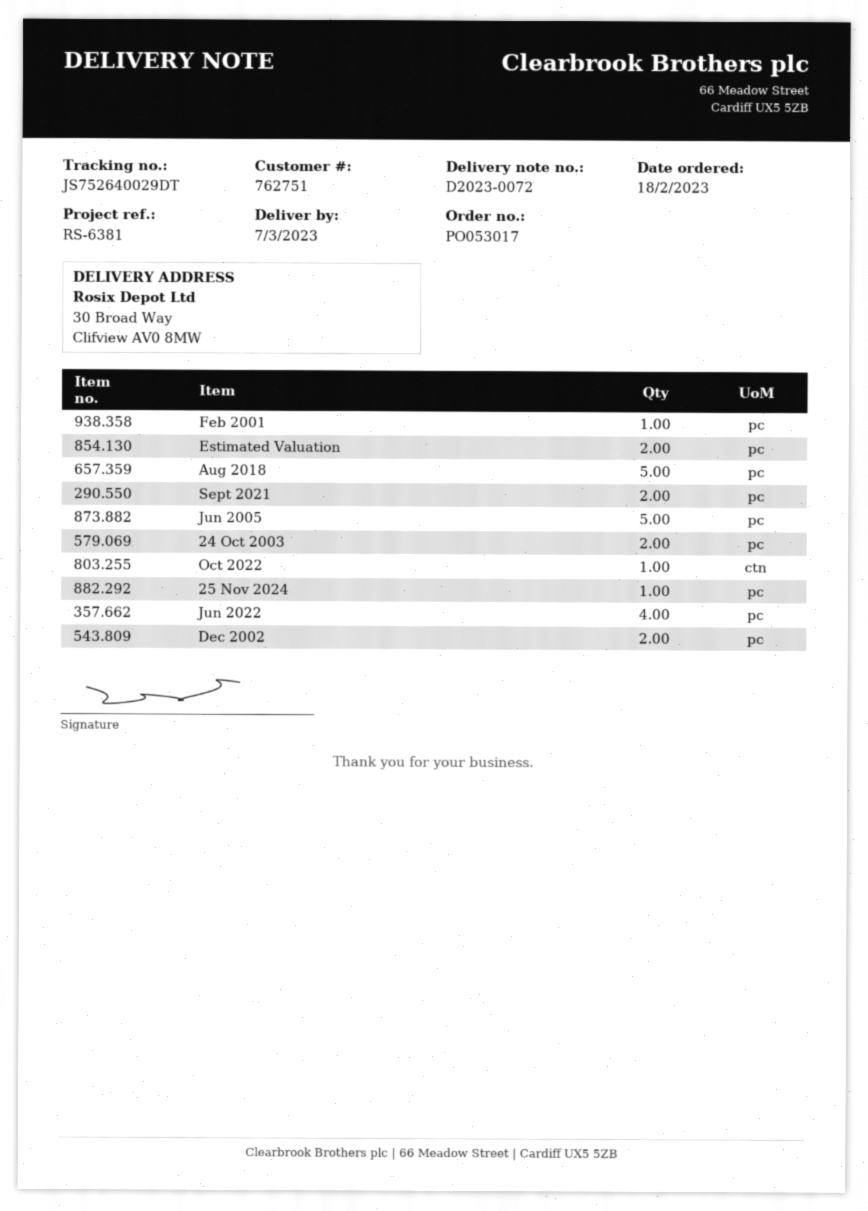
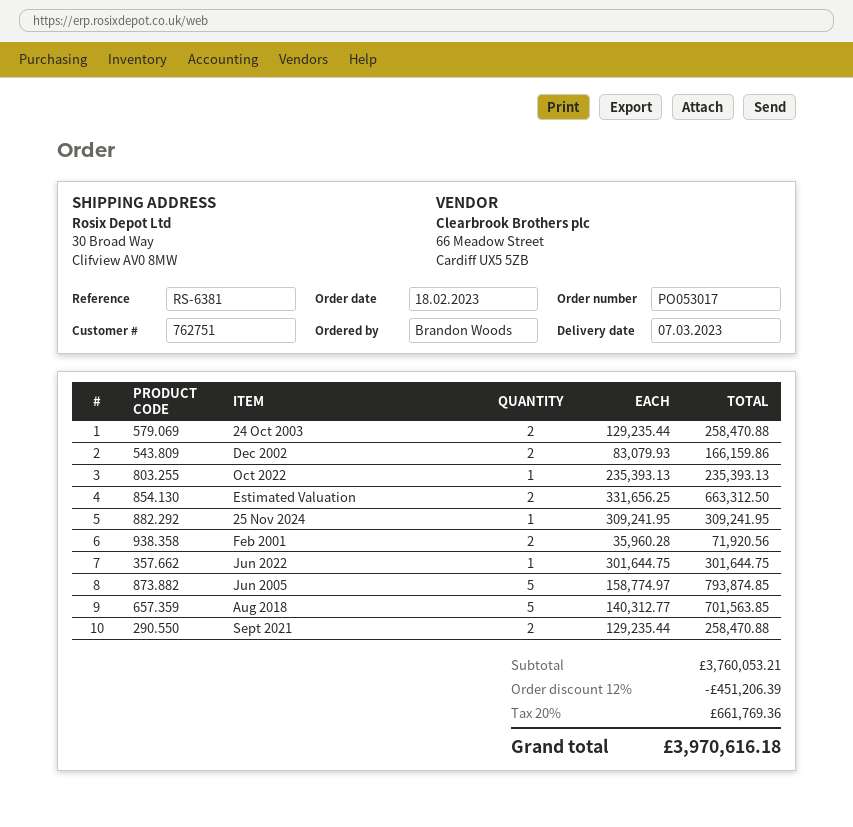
Feb 2001: 1 -> 2
Jun 2022: 4 -> 1

